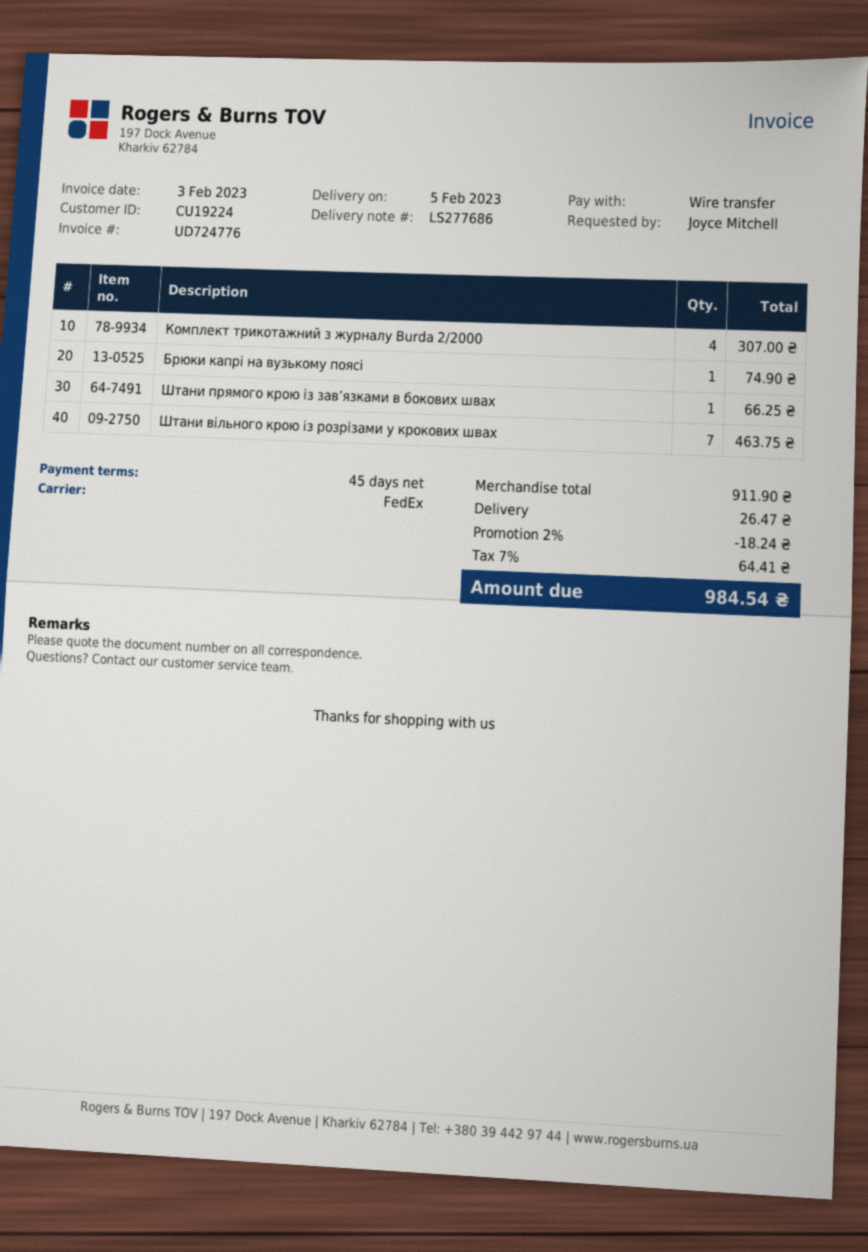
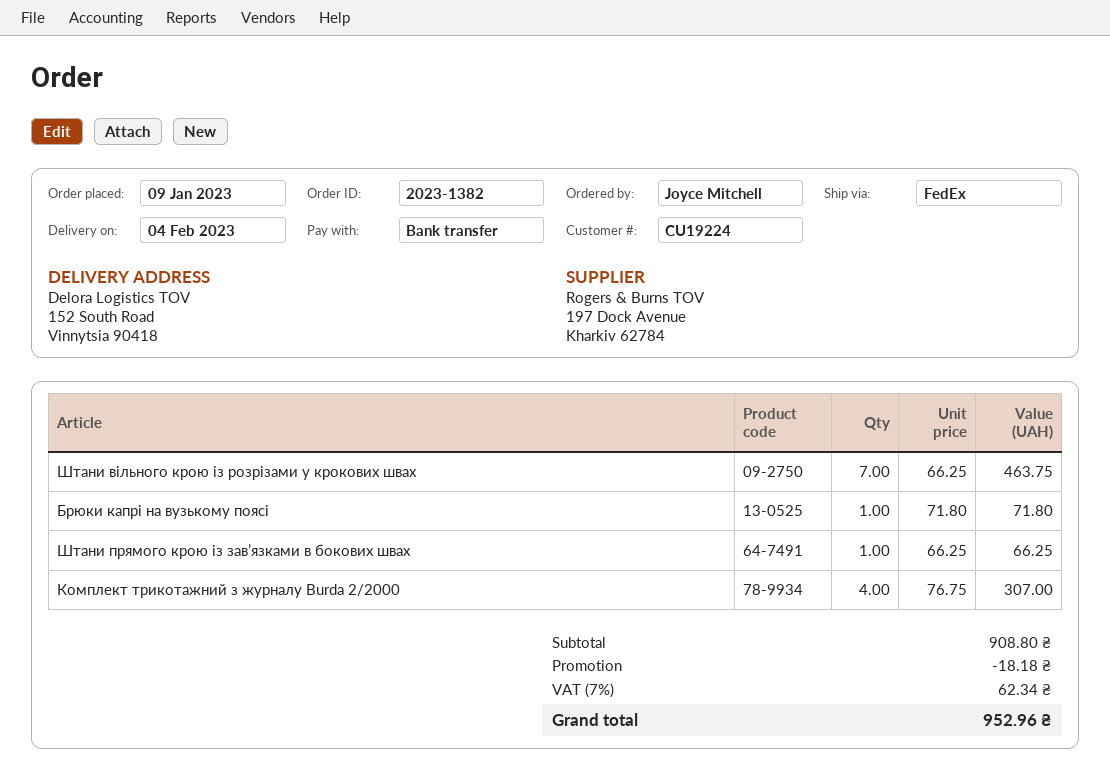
delivery date: 2023-02-05 -> 2023-02-04
Брюки капрі на вузькому поясі: 1 for 74.90 -> 1 for 71.80
subtotal: 911.90 -> 908.80
discount: 18.24 -> 18.18
shipping: 26.47 -> none
tax: 7% = 64.41 -> 7% = 62.34
total: 984.54 -> 952.96

